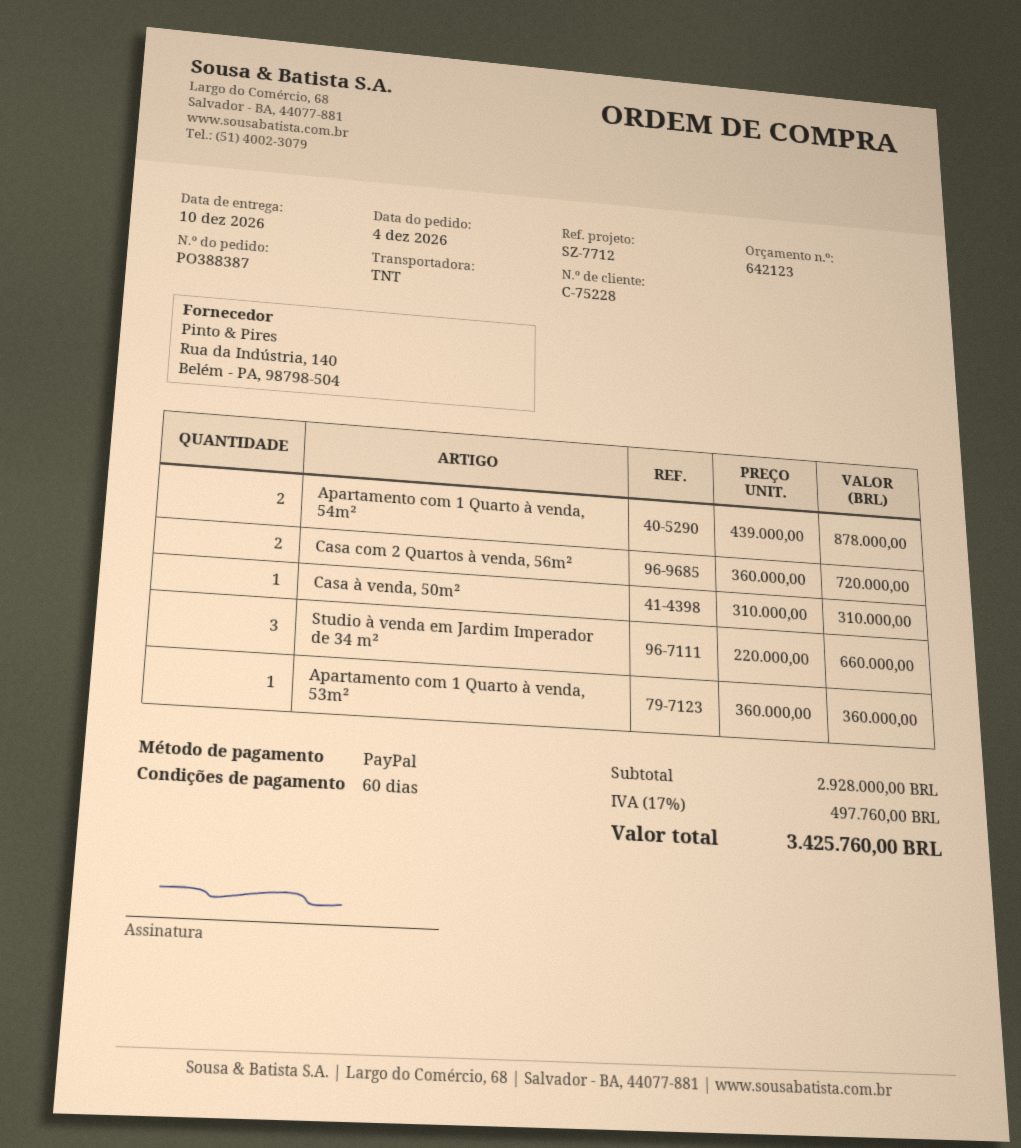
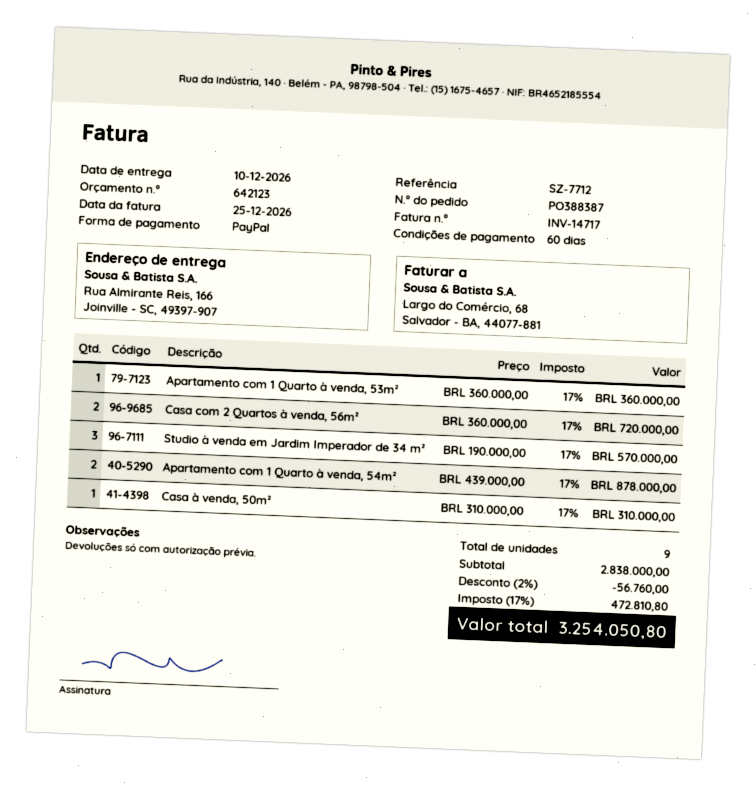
Studio à venda em Jardim Imperador de 34 m²: 3 x 220000.00 = 660000.00 -> 3 x 190000.00 = 570000.00
subtotal: 2928000.00 -> 2838000.00
discount: none -> 2% = 56760.00
tax: 17% = 497760.00 -> 17% = 472810.80
total: 3425760.00 -> 3254050.80

